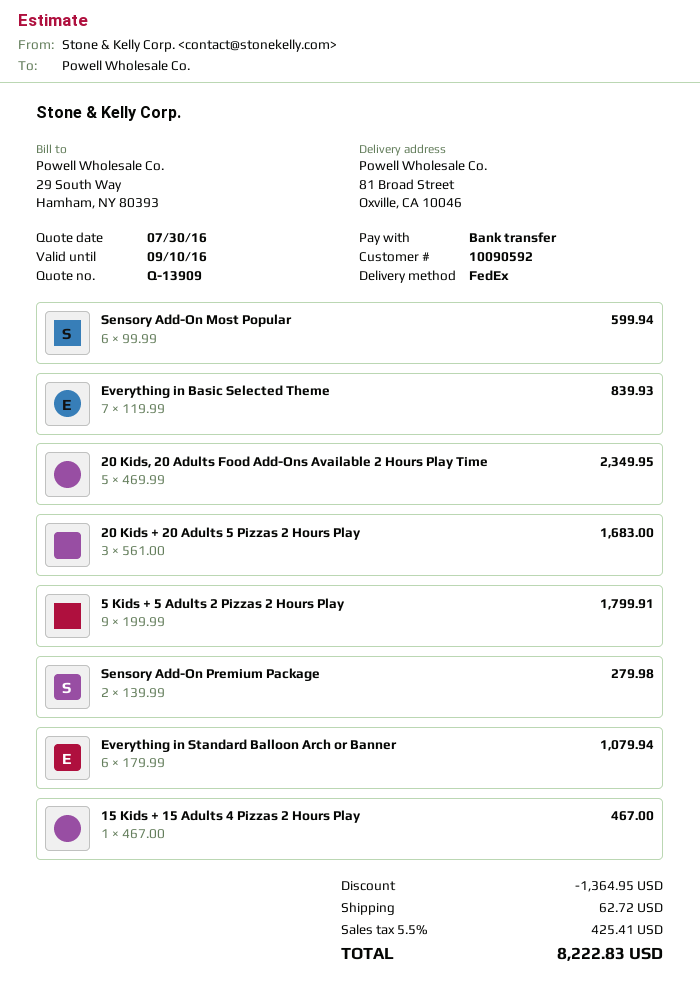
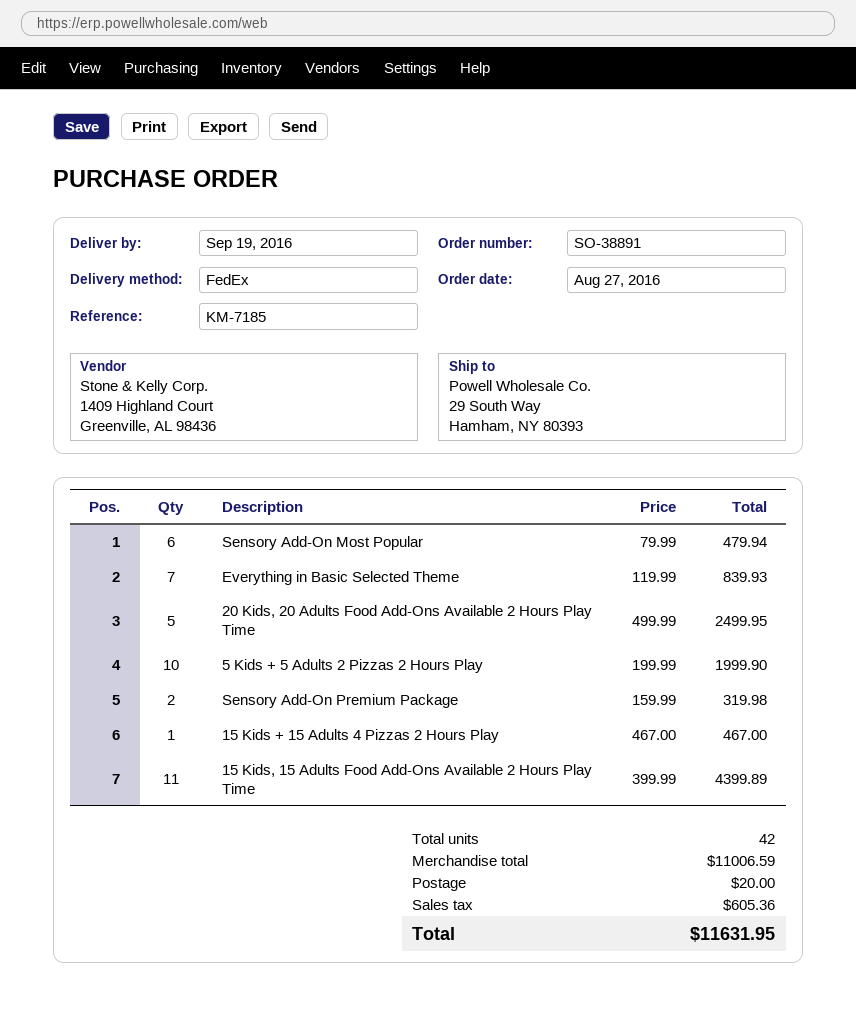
ship to: 81 Broad Street, Oxville, CA 10046 -> 29 South Way, Hamham, NY 80393
Sensory Add-On Most Popular: 6 x 99.99 = 599.94 -> 6 x 79.99 = 479.94
20 Kids, 20 Adults Food Add-Ons Available 2 Hours Play Time: 5 x 469.99 = 2349.95 -> 5 x 499.99 = 2499.95
20 Kids + 20 Adults 5 Pizzas 2 Hours Play: 3 x 561.00 = 1683.00 -> none
5 Kids + 5 Adults 2 Pizzas 2 Hours Play: 9 x 199.99 = 1799.91 -> 10 x 199.99 = 1999.90
Sensory Add-On Premium Package: 2 x 139.99 = 279.98 -> 2 x 159.99 = 319.98
Everything in Standard Balloon Arch or Banner: 6 x 179.99 = 1079.94 -> none
15 Kids, 15 Adults Food Add-Ons Available 2 Hours Play Time: none -> 11 x 399.99 = 4399.89
discount: 1364.95 -> none
shipping: 62.72 -> 20.00
tax: 425.41 -> 605.36
total: 8222.83 -> 11631.95

